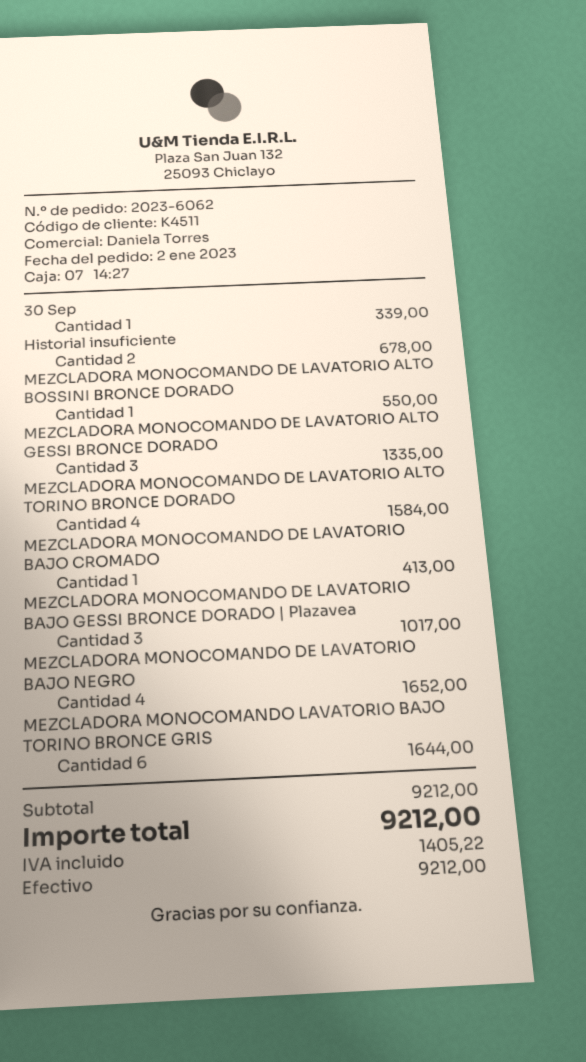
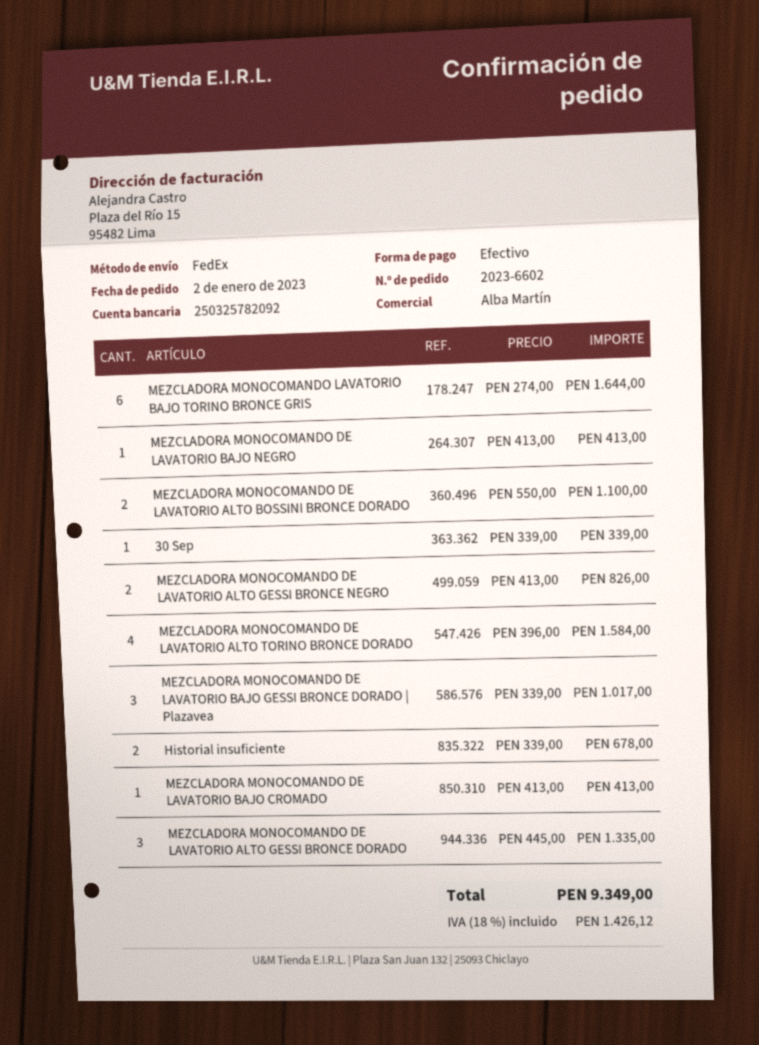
order number: 2023-6062 -> 2023-6602
sales rep: Daniela Torres -> Alba Martín
MEZCLADORA MONOCOMANDO DE LAVATORIO ALTO BOSSINI BRONCE DORADO: 1 for 550.00 -> 2 for 1100.00
MEZCLADORA MONOCOMANDO DE LAVATORIO BAJO NEGRO: 4 for 1652.00 -> 1 for 413.00
MEZCLADORA MONOCOMANDO DE LAVATORIO ALTO GESSI BRONCE NEGRO: none -> 2 for 826.00
tax: 1405.22 -> 1426.12
total: 9212.00 -> 9349.00

